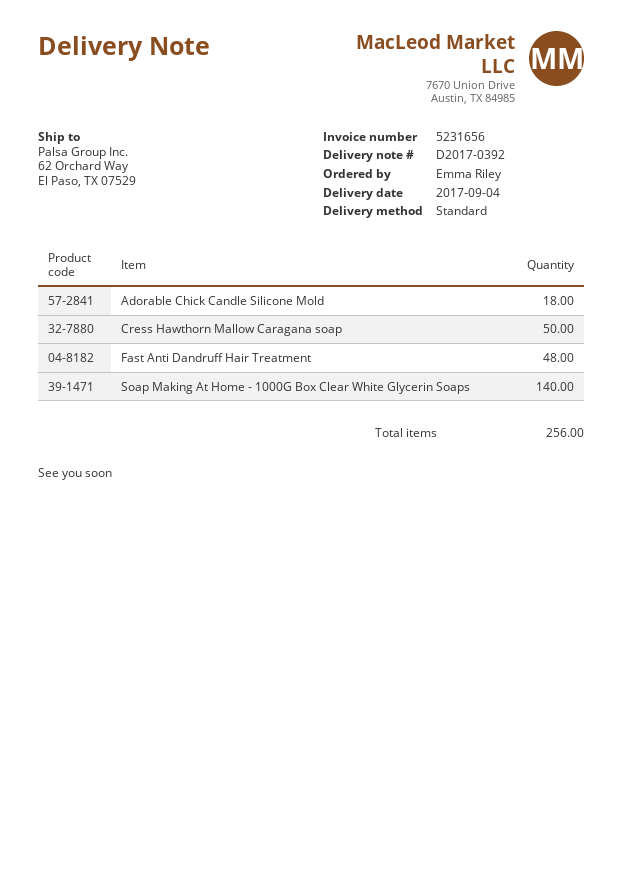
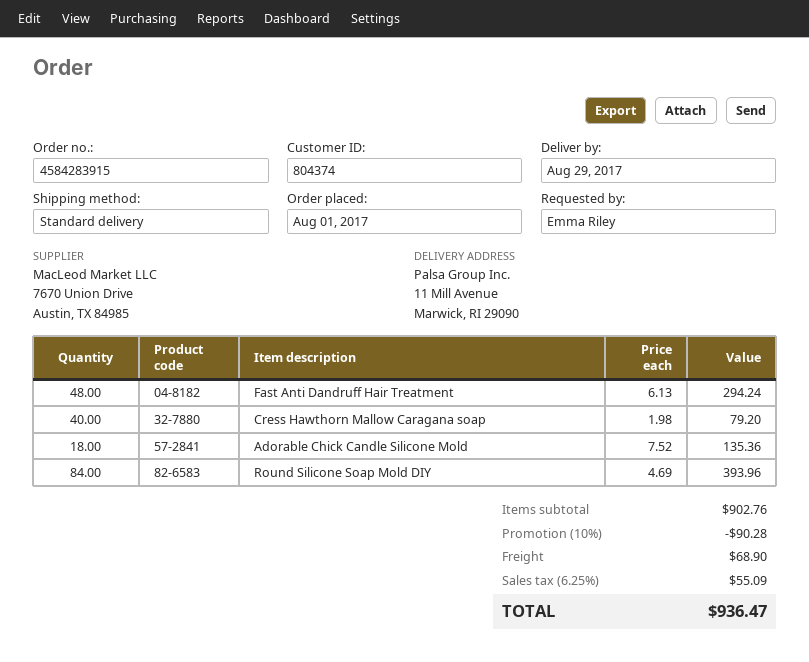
delivery date: 2017-09-04 -> 2017-08-29
ship to: 62 Orchard Way, El Paso, TX 07529 -> 11 Mill Avenue, Marwick, RI 29090
Cress Hawthorn Mallow Caragana soap: 50 -> 40
Soap Making At Home - 1000G Box Clear White Glycerin Soaps: 140 -> none
Round Silicone Soap Mold DIY: none -> 84

